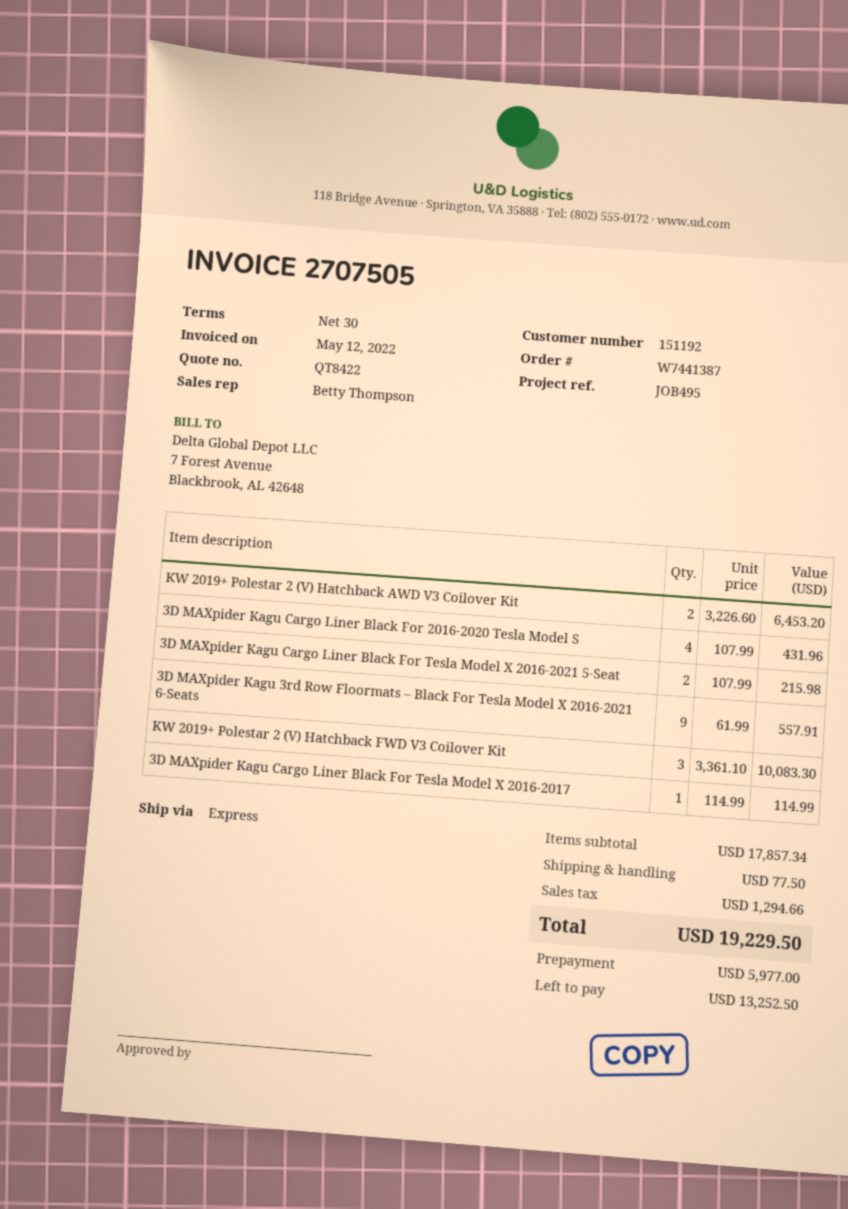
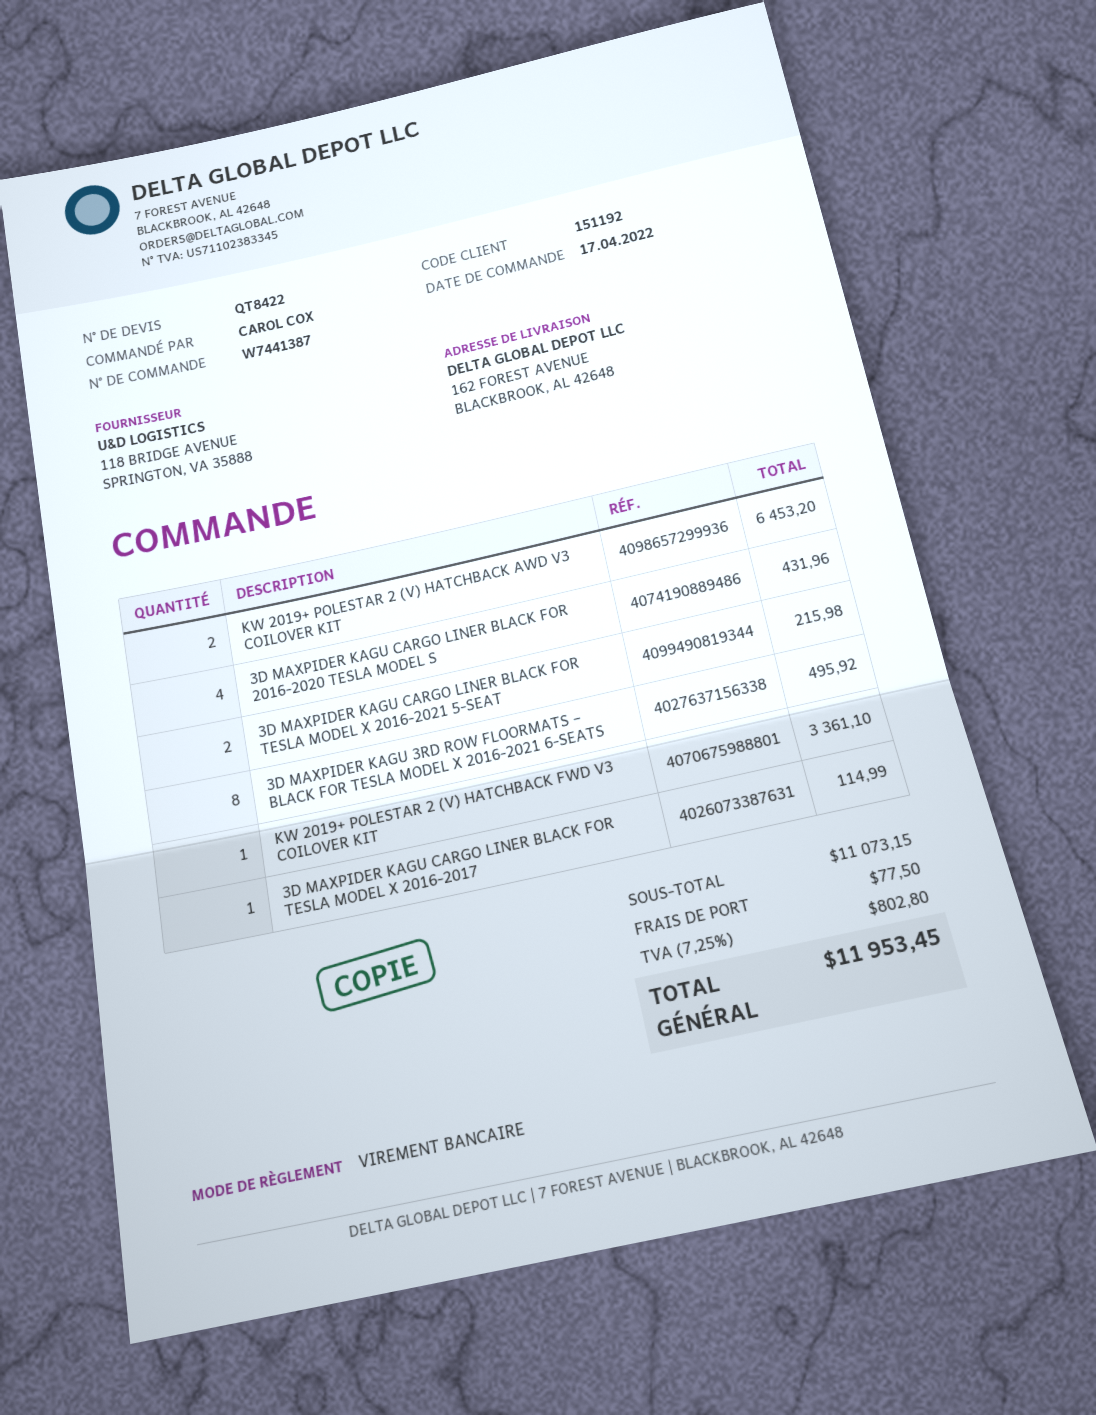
3D MAXpider Kagu 3rd Row Floormats – Black For Tesla Model X 2016-2021 6-Seats: 9 for 557.91 -> 8 for 495.92
KW 2019+ Polestar 2 (V) Hatchback FWD V3 Coilover Kit: 3 for 10083.30 -> 1 for 3361.10
subtotal: 17857.34 -> 11073.15
tax: 1294.66 -> 802.80
total: 19229.50 -> 11953.45

